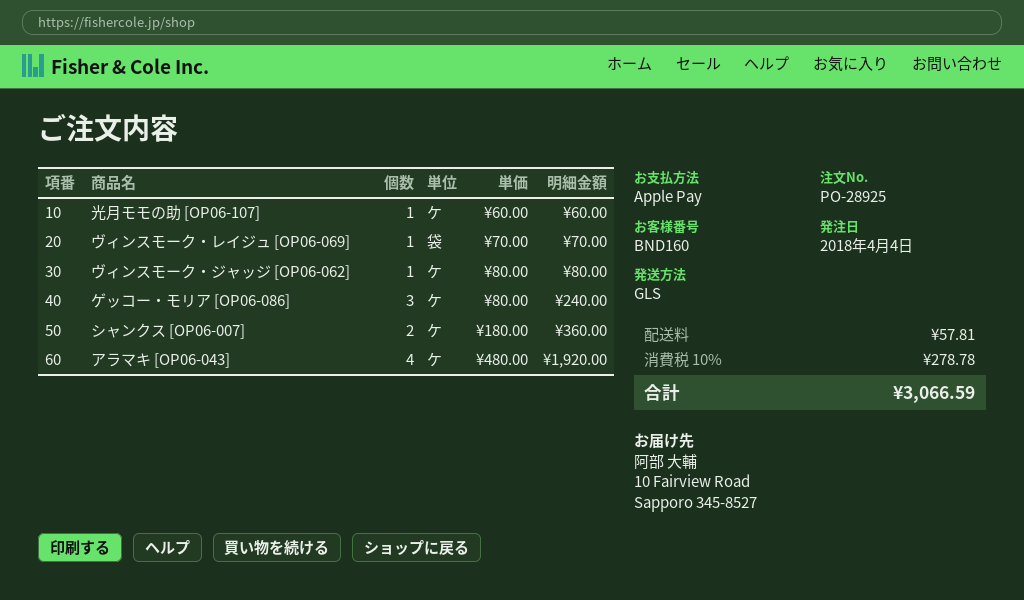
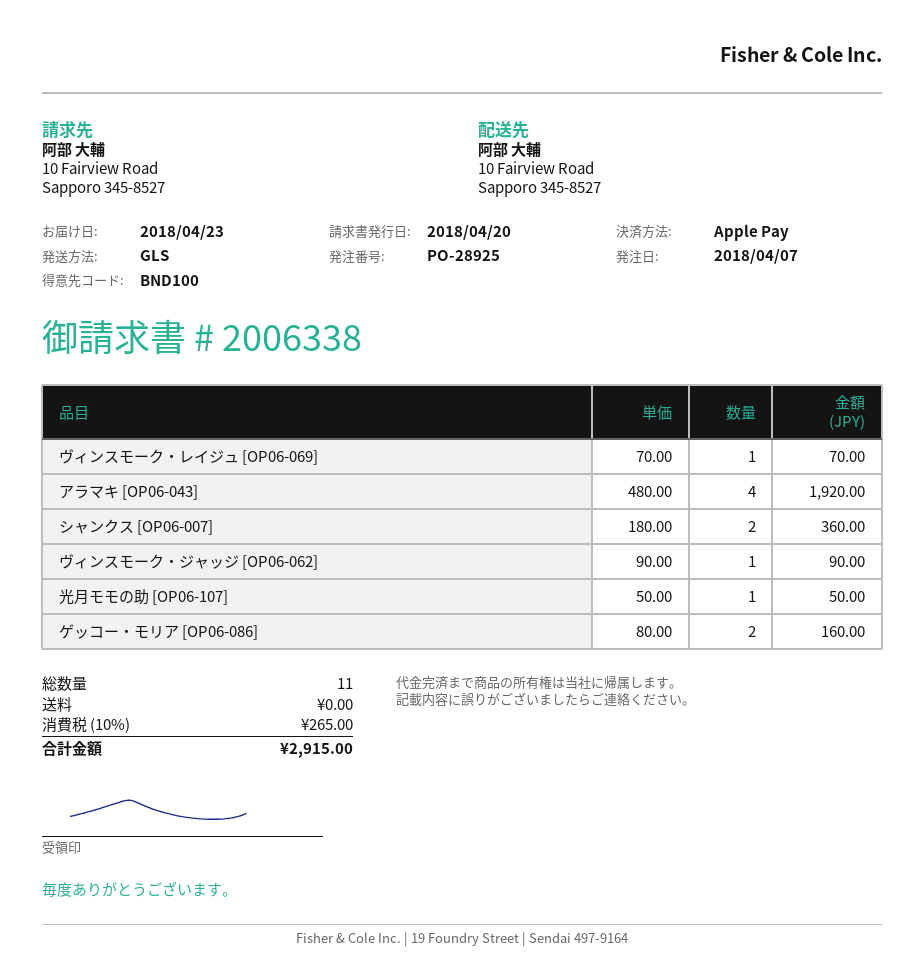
order date: 2018-04-04 -> 2018-04-07
customer number: BND160 -> BND100
光月モモの助 [OP06-107]: 1 x 60.00 = 60.00 -> 1 x 50.00 = 50.00
ヴィンスモーク・ジャッジ [OP06-062]: 1 x 80.00 = 80.00 -> 1 x 90.00 = 90.00
ゲッコー・モリア [OP06-086]: 3 x 80.00 = 240.00 -> 2 x 80.00 = 160.00
shipping: 57.81 -> 0.00
tax: 10% = 278.78 -> 10% = 265.00
total: 3066.59 -> 2915.00

